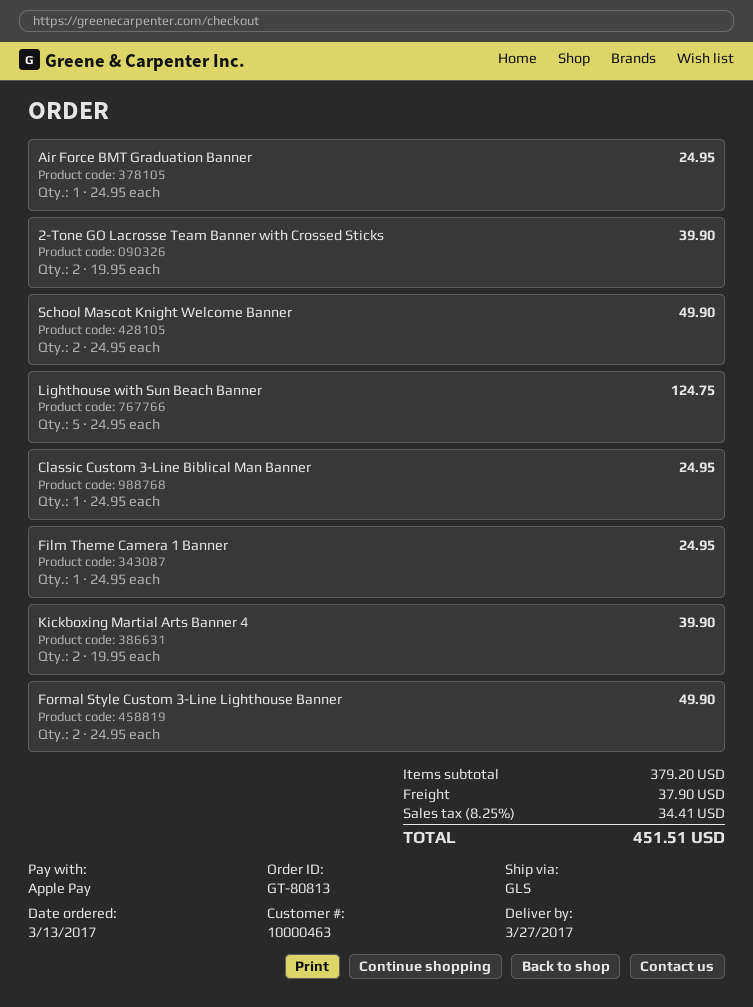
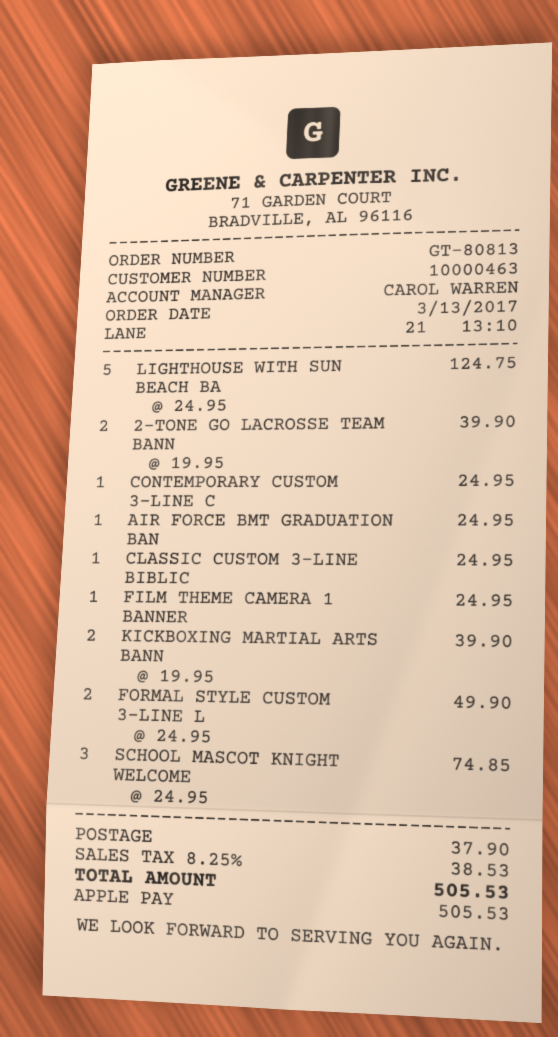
School Mascot Knight Welcome Banner: 2 x 24.95 = 49.90 -> 3 x 24.95 = 74.85
CONTEMPORARY CUSTOM 3-LINE C: none -> 1 x 24.95 = 24.95
tax: 8.25% = 34.41 -> 8.25% = 38.53
total: 451.51 -> 505.53

